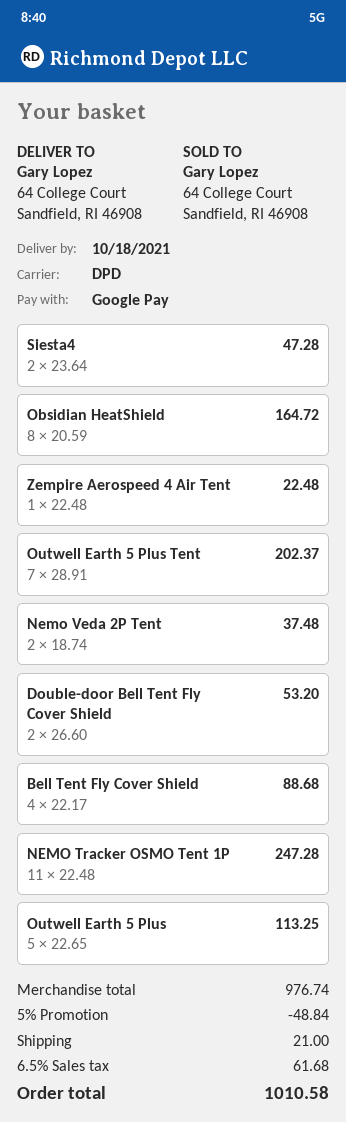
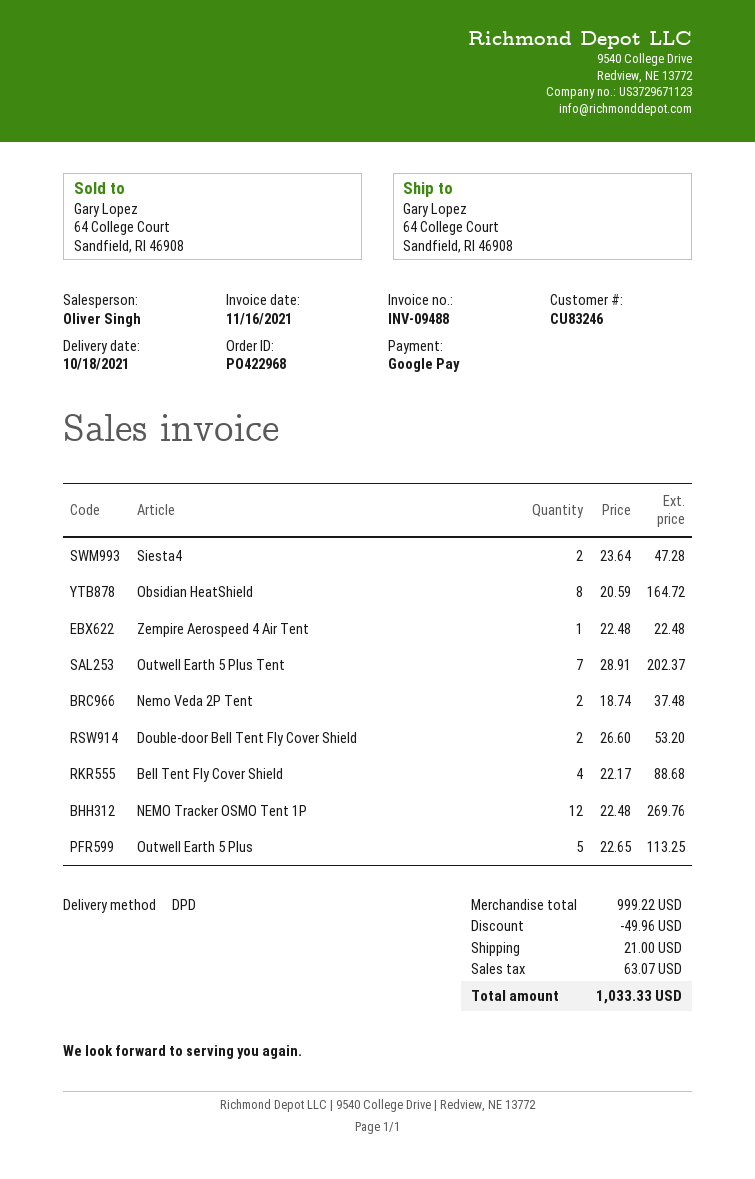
NEMO Tracker OSMO Tent 1P: 11 x 22.48 = 247.28 -> 12 x 22.48 = 269.76
subtotal: 976.74 -> 999.22
discount: 48.84 -> 49.96
tax: 61.68 -> 63.07
total: 1010.58 -> 1033.33

